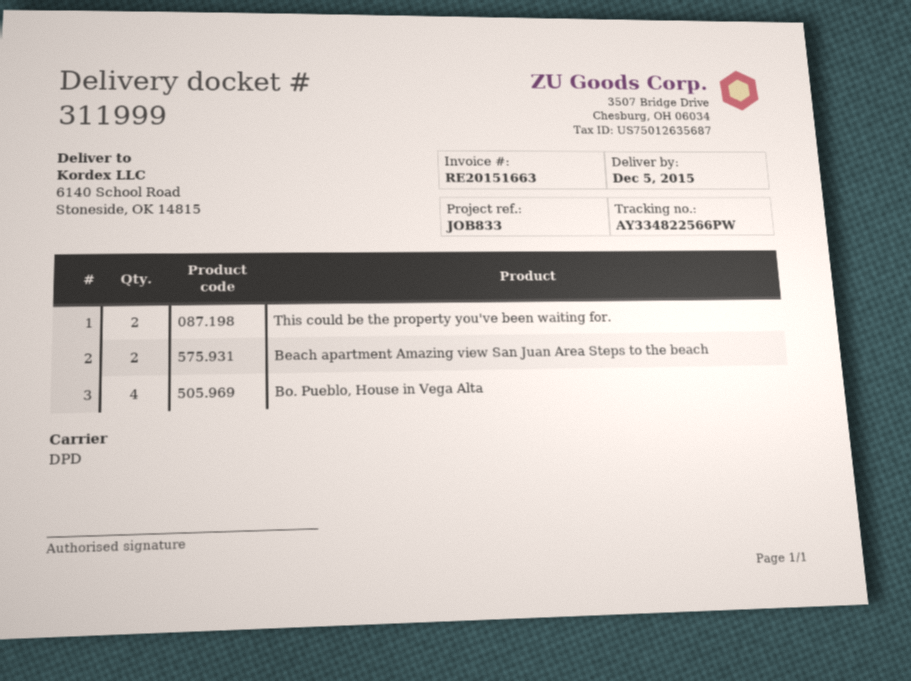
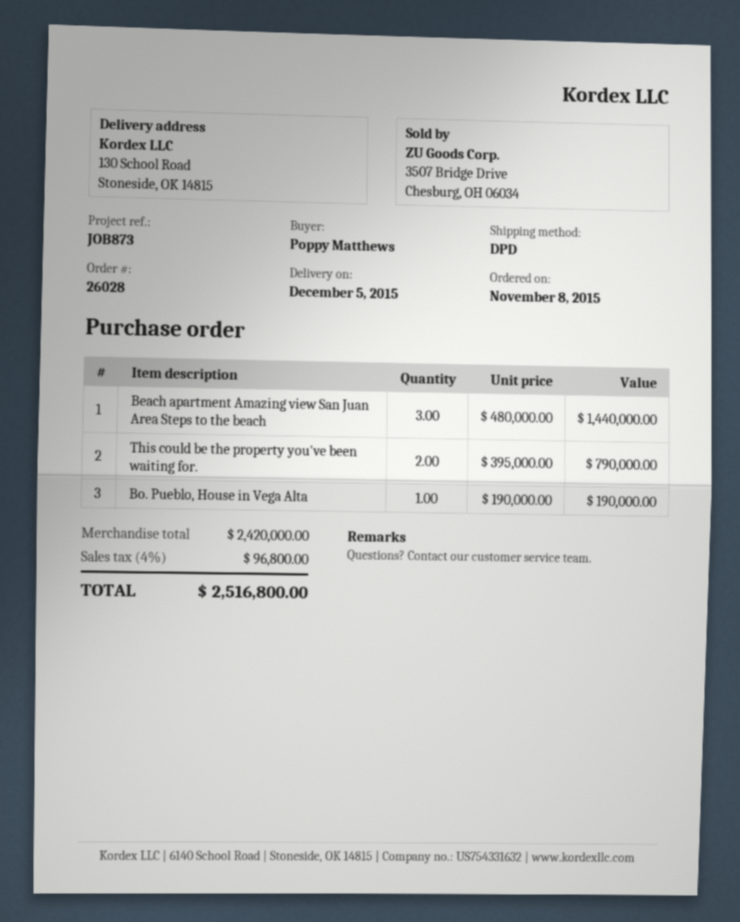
reference: JOB833 -> JOB873
ship to: 6140 School Road, Stoneside, OK 14815 -> 130 School Road, Stoneside, OK 14815
Beach apartment Amazing view San Juan Area Steps to the beach: 2 -> 3
Bo. Pueblo, House in Vega Alta: 4 -> 1

